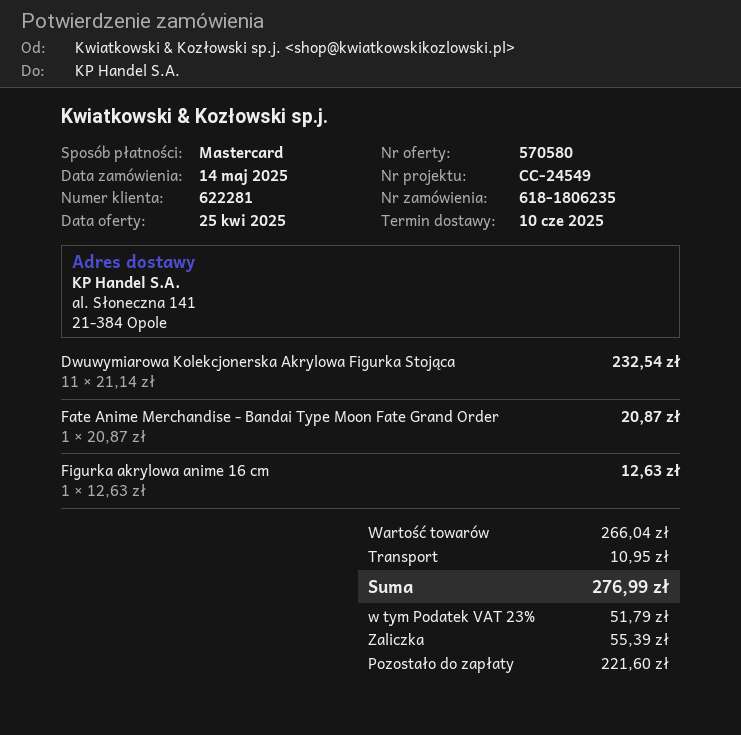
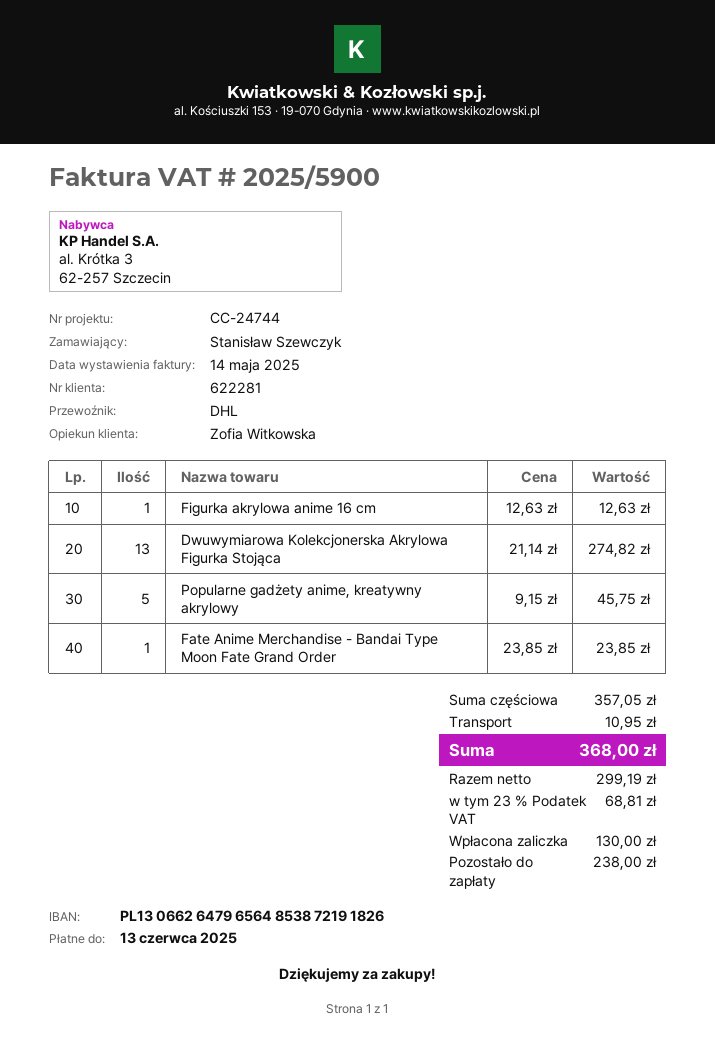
reference: CC-24549 -> CC-24744
Dwuwymiarowa Kolekcjonerska Akrylowa Figurka Stojąca: 11 x 21.14 = 232.54 -> 13 x 21.14 = 274.82
Fate Anime Merchandise - Bandai Type Moon Fate Grand Order: 1 x 20.87 = 20.87 -> 1 x 23.85 = 23.85
Popularne gadżety anime, kreatywny akrylowy: none -> 5 x 9.15 = 45.75
subtotal: 266.04 -> 357.05
tax: 23% = 51.79 -> 23% = 68.81
total: 276.99 -> 368.00
deposit: 55.39 -> 130.00
balance: 221.60 -> 238.00

